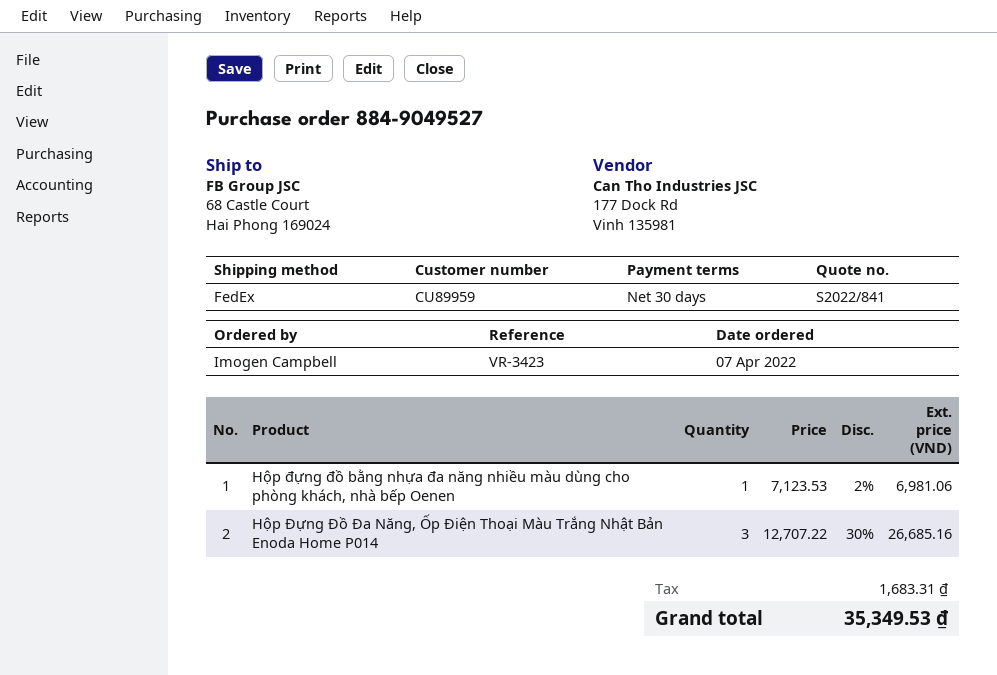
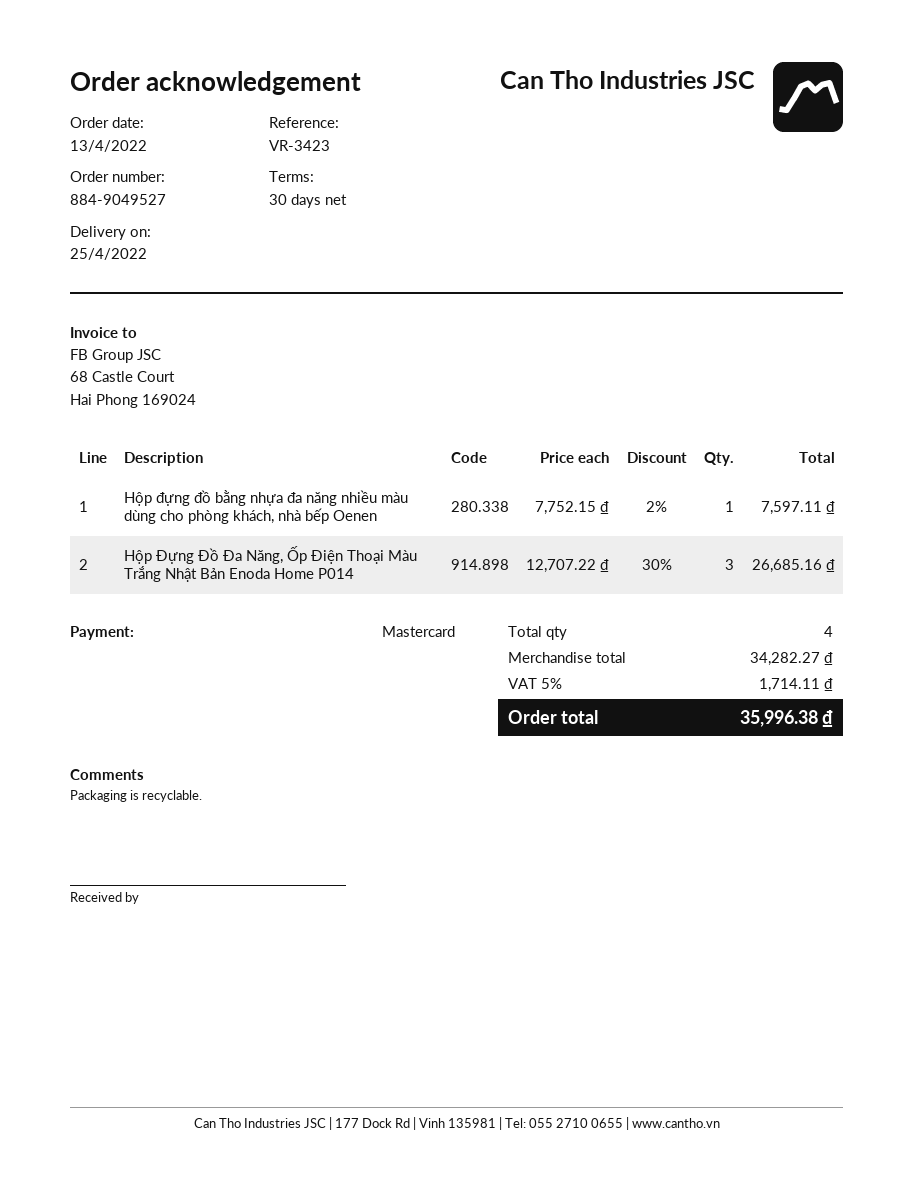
order date: 2022-04-07 -> 2022-04-13
Hộp đựng đồ bằng nhựa đa năng nhiều màu dùng cho phòng khách, nhà bếp Oenen: 1 x 7123.53 - 2% = 6981.06 -> 1 x 7752.15 - 2% = 7597.11
tax: 1683.31 -> 1714.11
total: 35349.53 -> 35996.38

